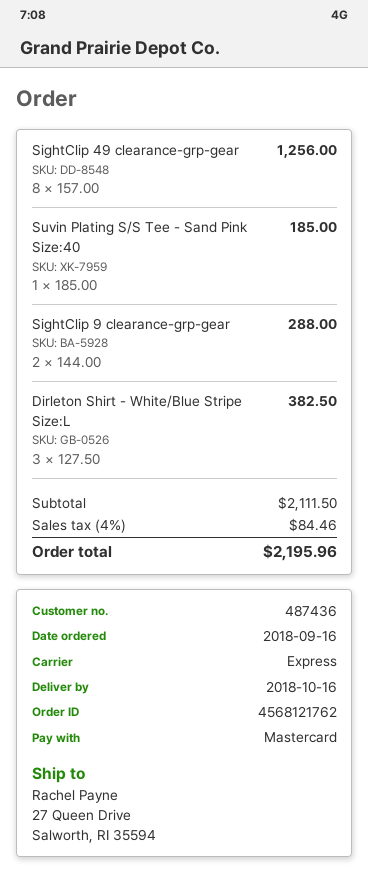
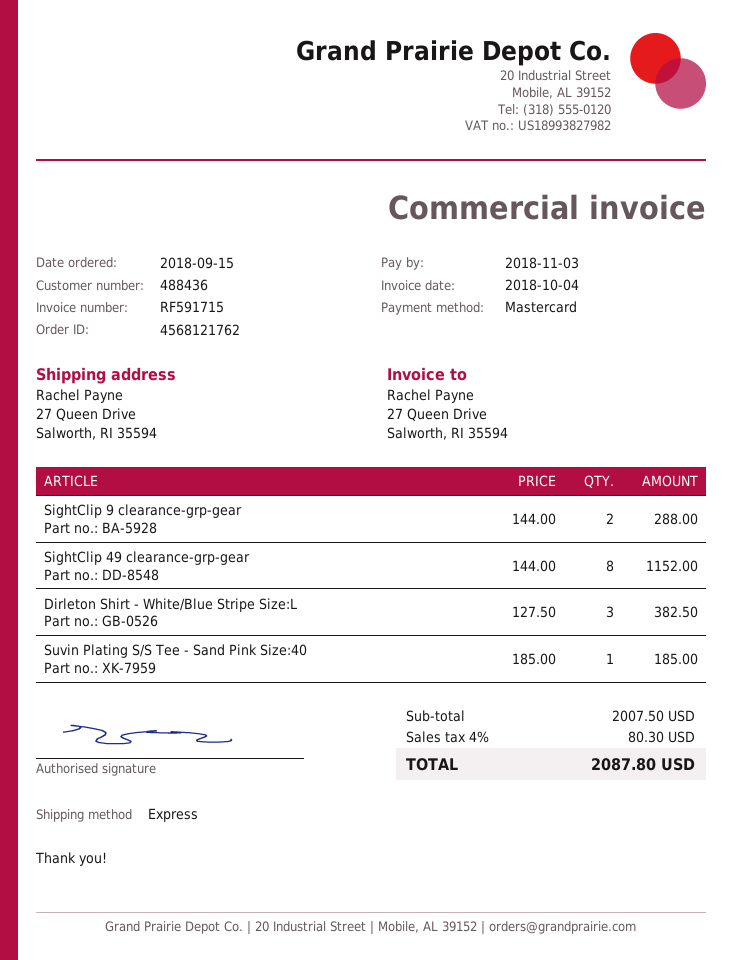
order date: 2018-09-16 -> 2018-09-15
customer number: 487436 -> 488436
SightClip 49 clearance-grp-gear: 8 x 157.00 = 1256.00 -> 8 x 144.00 = 1152.00
subtotal: 2111.50 -> 2007.50
tax: 4% = 84.46 -> 4% = 80.30
total: 2195.96 -> 2087.80

